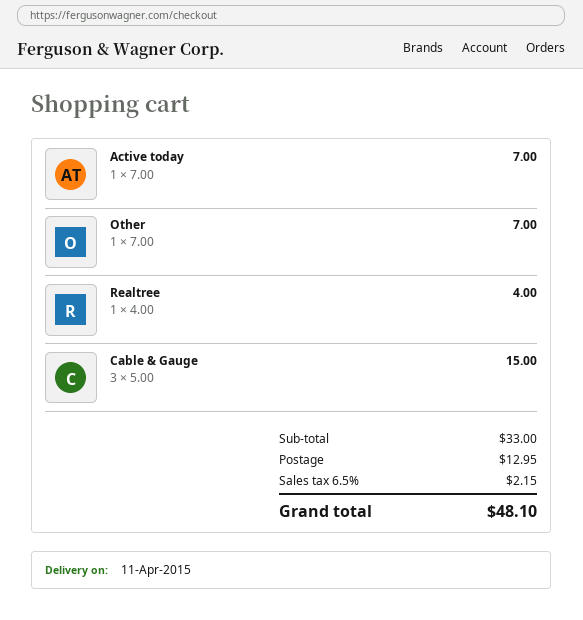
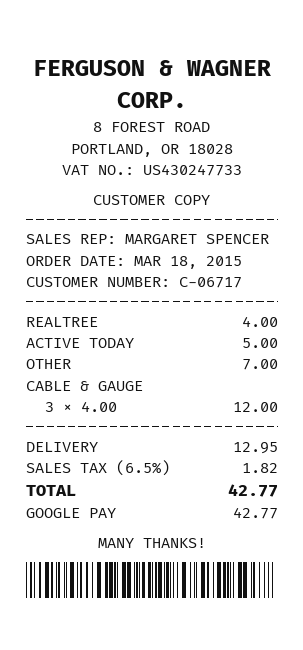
Active today: 1 x 7.00 = 7.00 -> 1 x 5.00 = 5.00
Cable & Gauge: 3 x 5.00 = 15.00 -> 3 x 4.00 = 12.00
tax: 6.5% = 2.15 -> 6.5% = 1.82
total: 48.10 -> 42.77

